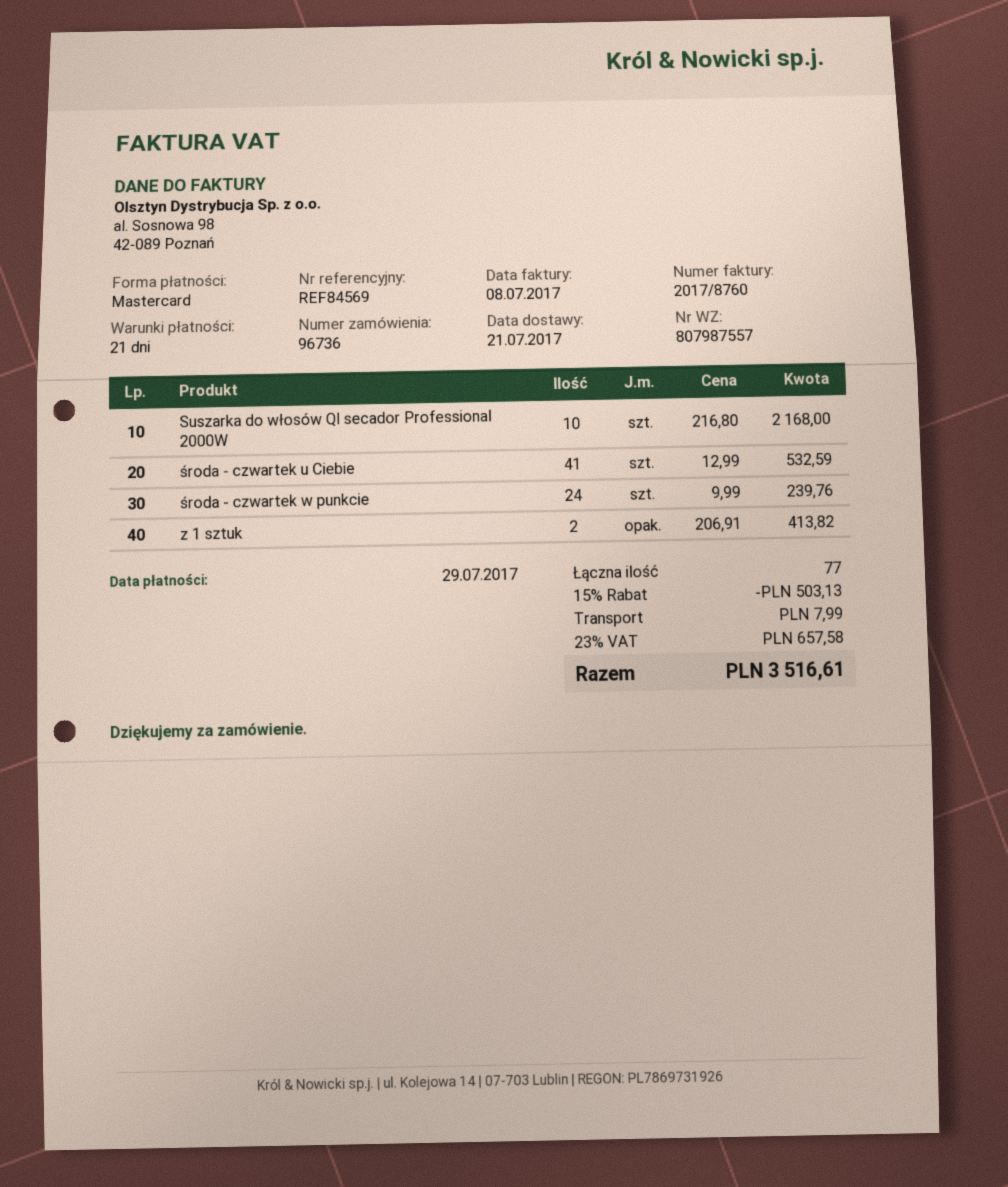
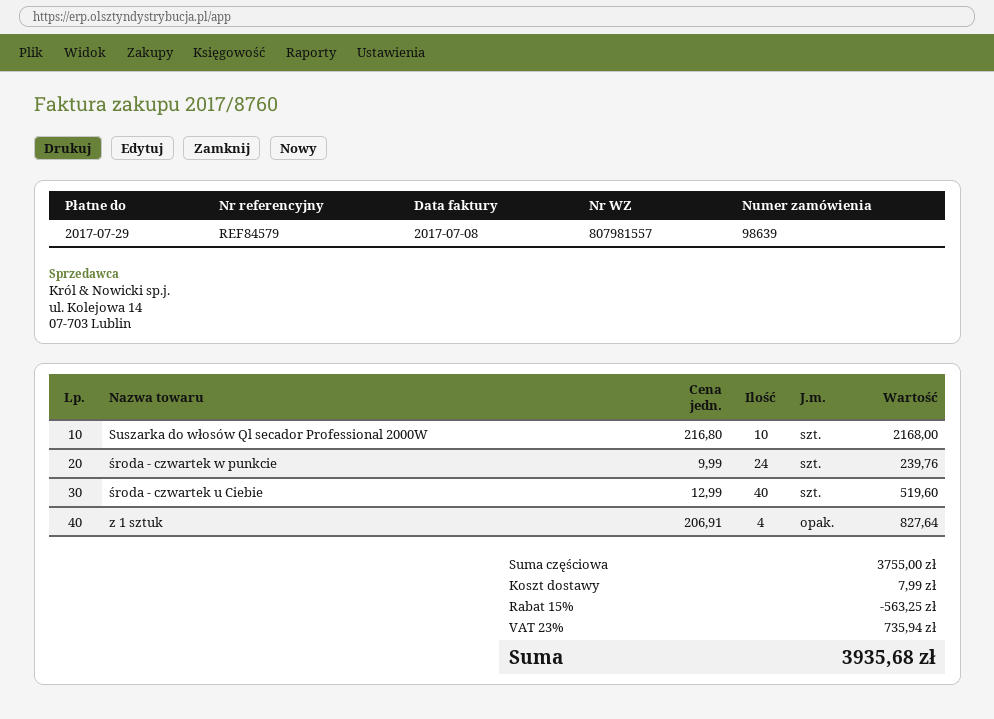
order number: 96736 -> 98639
delivery note number: 807987557 -> 807981557
reference: REF84569 -> REF84579
środa - czwartek u Ciebie: 41 x 12.99 = 532.59 -> 40 x 12.99 = 519.60
z 1 sztuk: 2 x 206.91 = 413.82 -> 4 x 206.91 = 827.64
discount: 15% = 503.13 -> 15% = 563.25
tax: 23% = 657.58 -> 23% = 735.94
total: 3516.61 -> 3935.68

